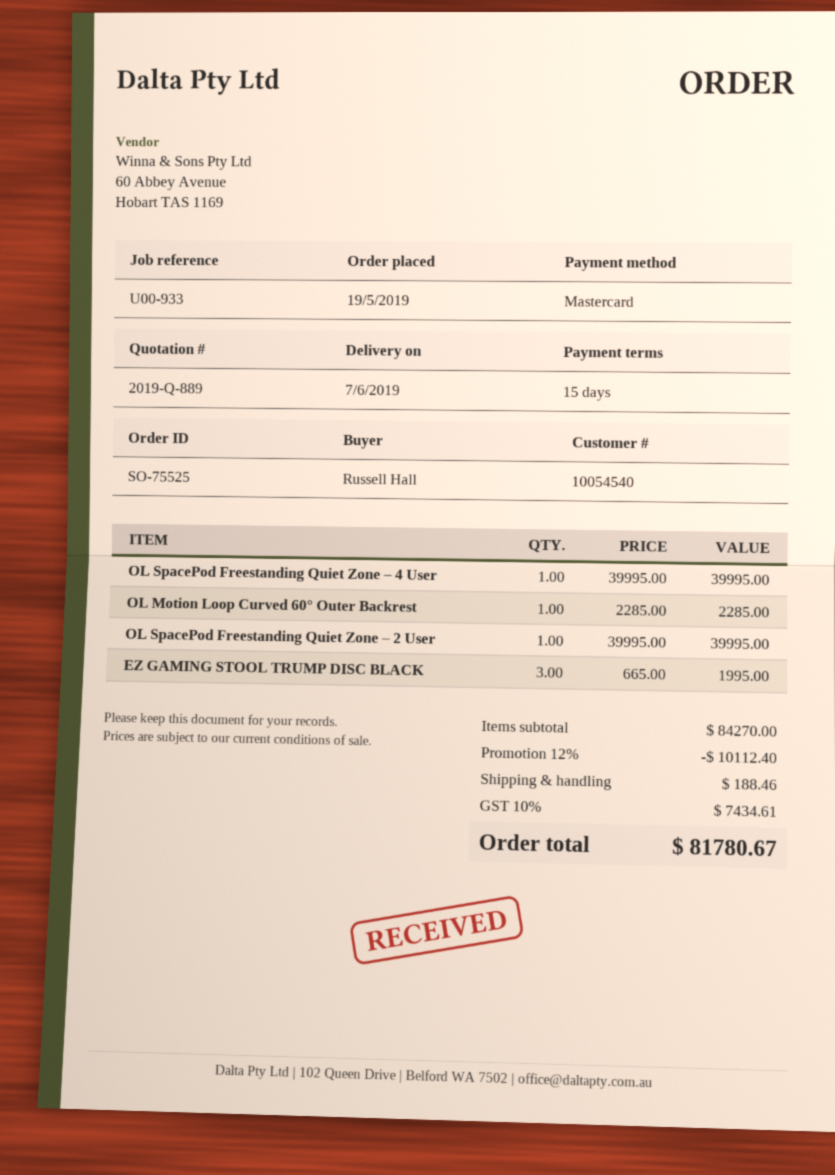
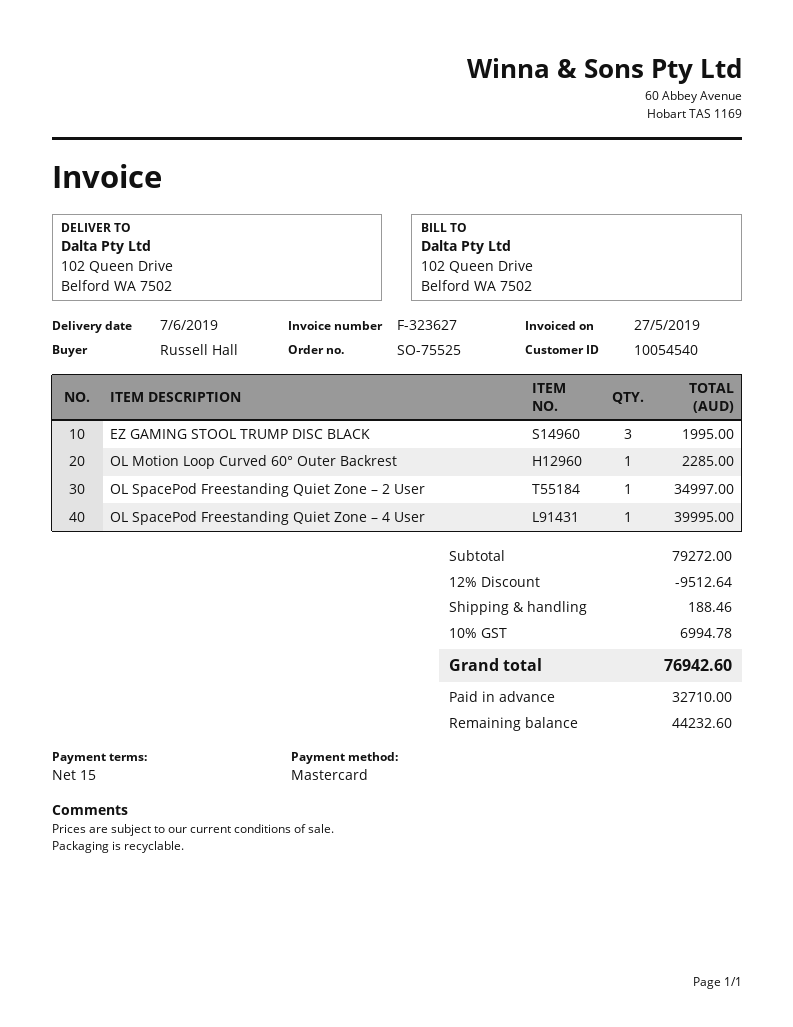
OL SpacePod Freestanding Quiet Zone – 2 User: 1 for 39995.00 -> 1 for 34997.00
subtotal: 84270.00 -> 79272.00
discount: 12% = 10112.40 -> 12% = 9512.64
tax: 10% = 7434.61 -> 10% = 6994.78
total: 81780.67 -> 76942.60

